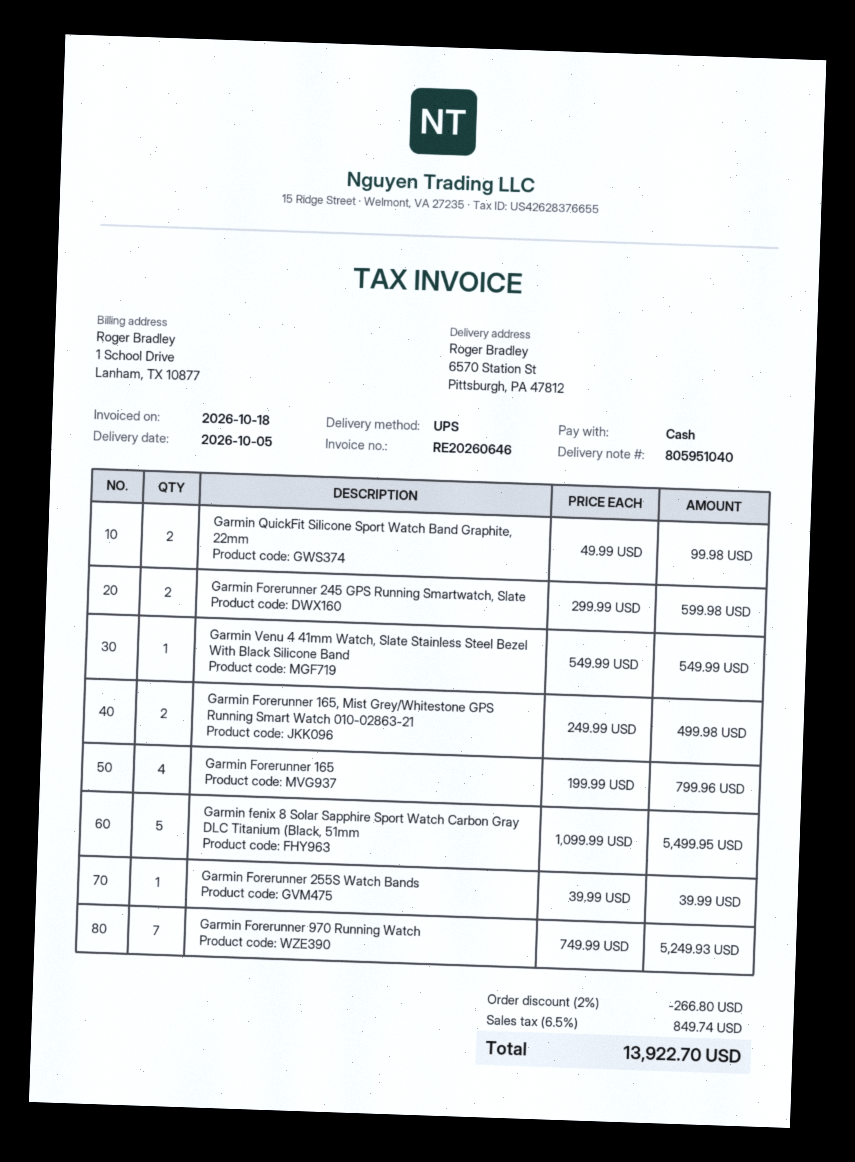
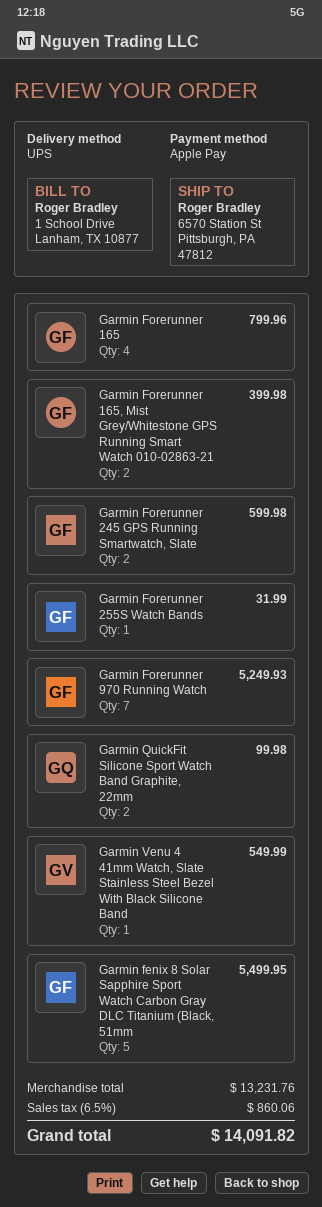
payment method: cash -> Apple Pay
Garmin Forerunner 165, Mist Grey/Whitestone GPS Running Smart Watch 010-02863-21: 2 for 499.98 -> 2 for 399.98
Garmin Forerunner 255S Watch Bands: 1 for 39.99 -> 1 for 31.99
discount: 2% = 266.80 -> none
tax: 6.5% = 849.74 -> 6.5% = 860.06
total: 13922.70 -> 14091.82

